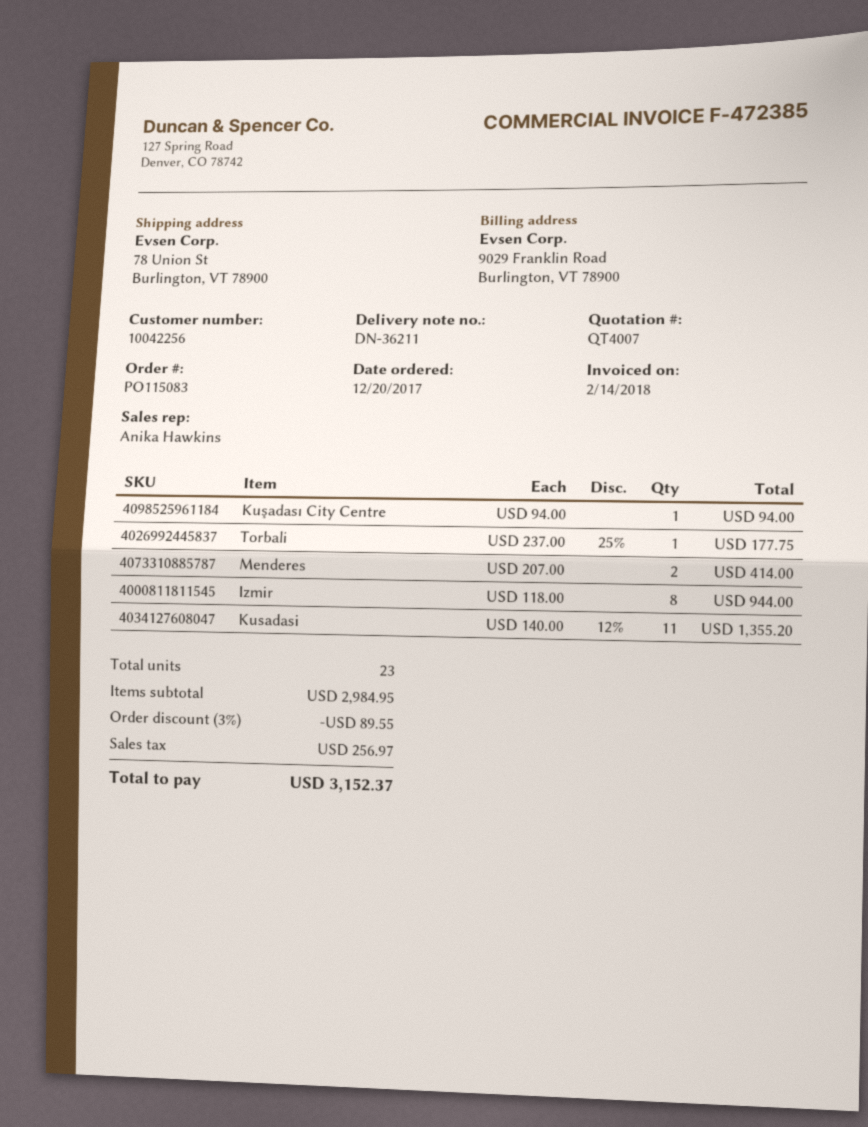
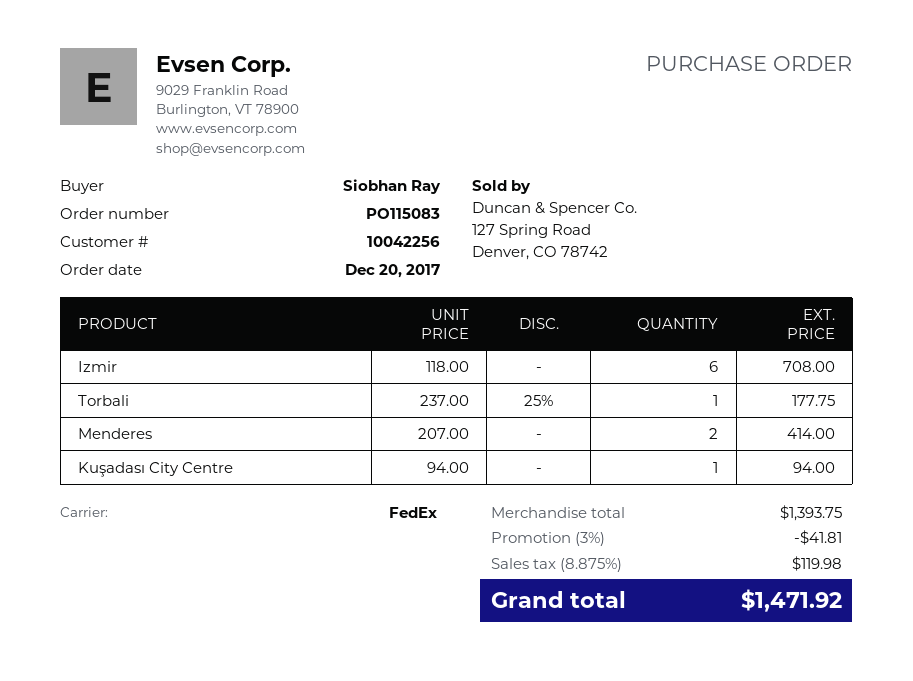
Izmir: 8 x 118.00 = 944.00 -> 6 x 118.00 = 708.00
Kusadasi: 11 x 140.00 - 12% = 1355.20 -> none
subtotal: 2984.95 -> 1393.75
discount: 3% = 89.55 -> 3% = 41.81
tax: 256.97 -> 119.98
total: 3152.37 -> 1471.92

